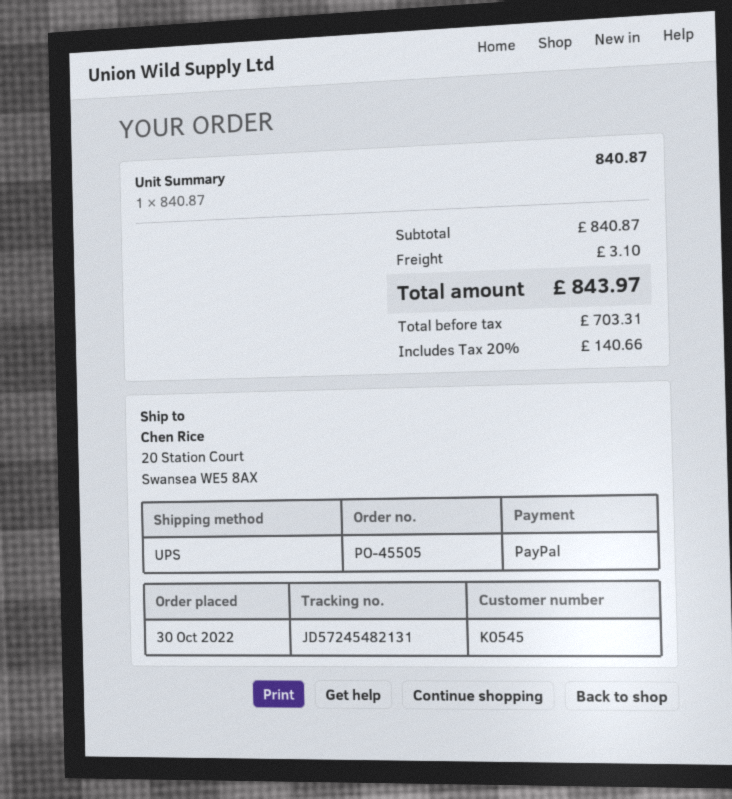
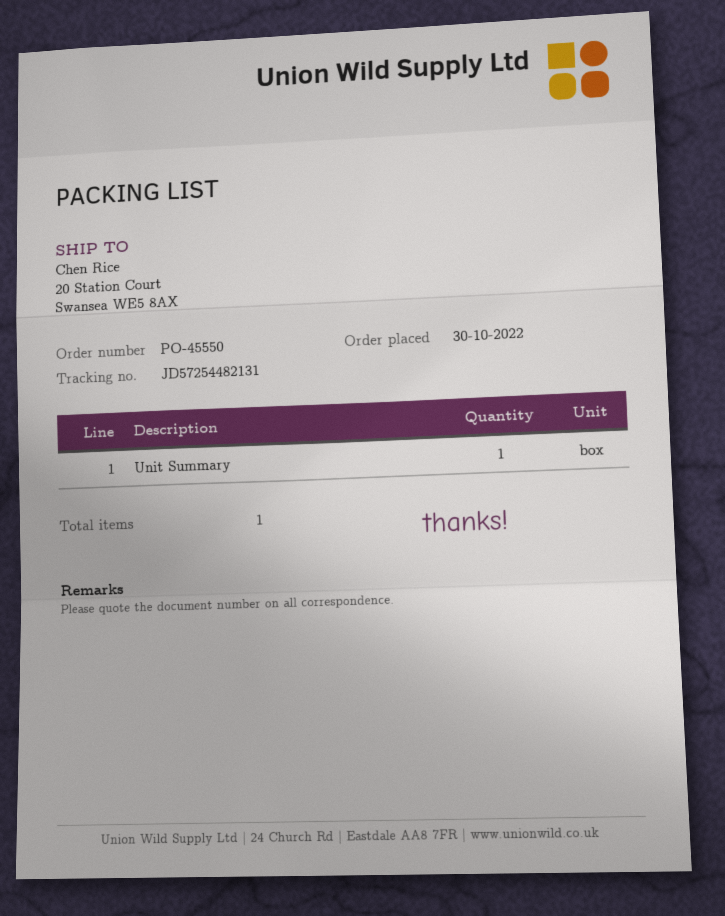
order number: PO-45505 -> PO-45550
tracking number: JD57245482131 -> JD57254482131

